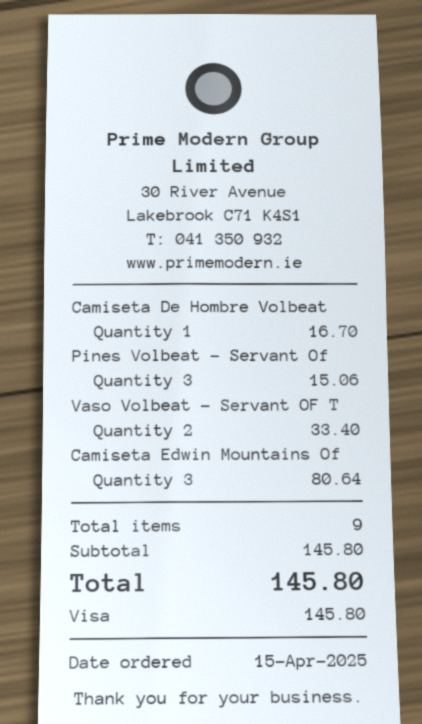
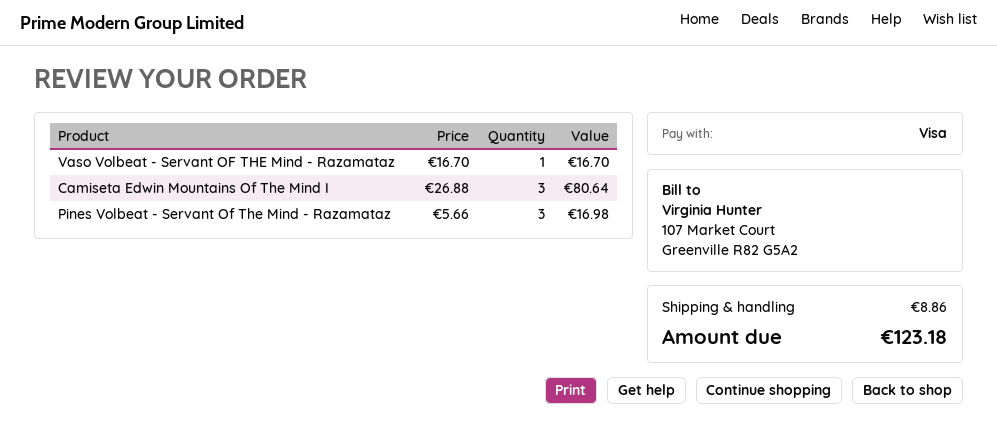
Camiseta De Hombre Volbeat: 1 for 16.70 -> none
Pines Volbeat - Servant Of: 3 for 15.06 -> 3 for 16.98
Vaso Volbeat - Servant OF T: 2 for 33.40 -> 1 for 16.70
shipping: none -> 8.86
total: 145.80 -> 123.18

